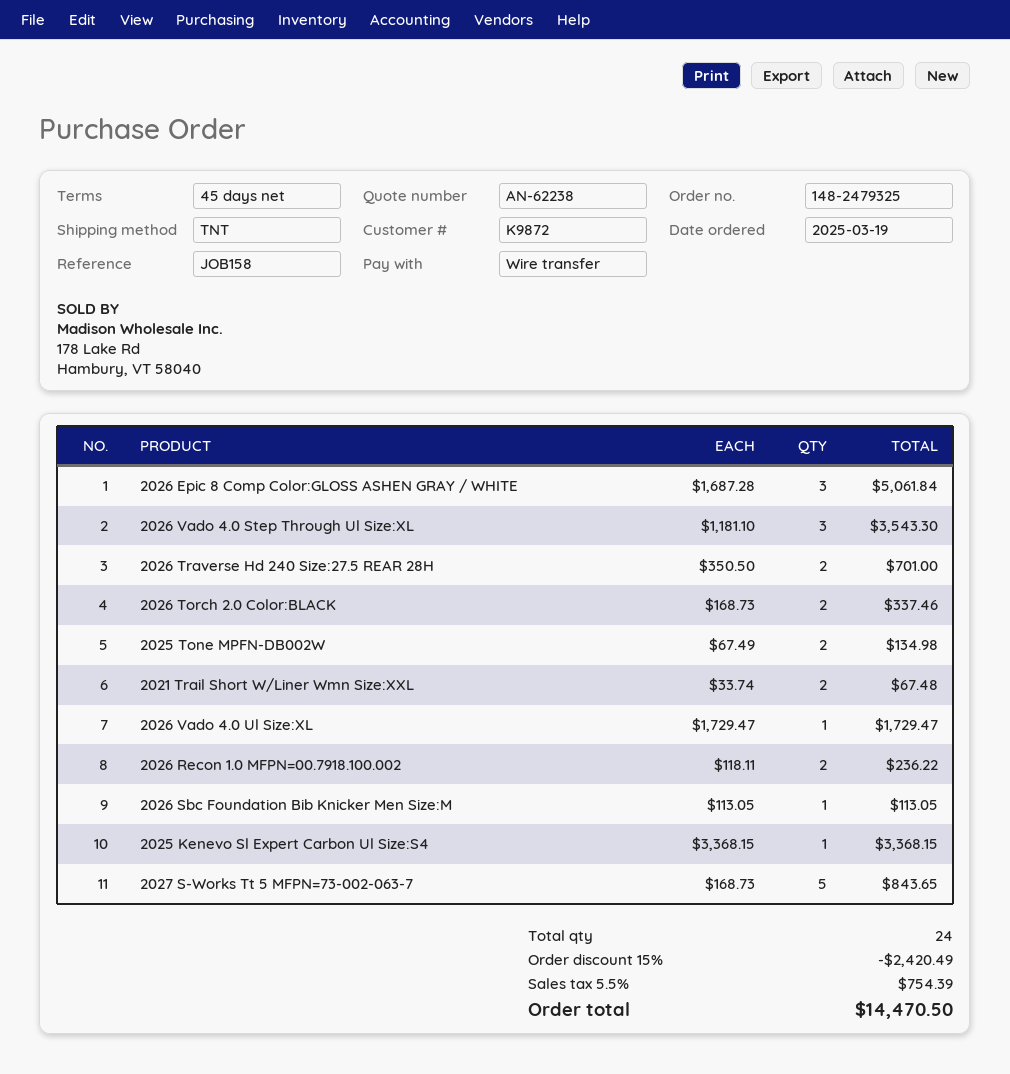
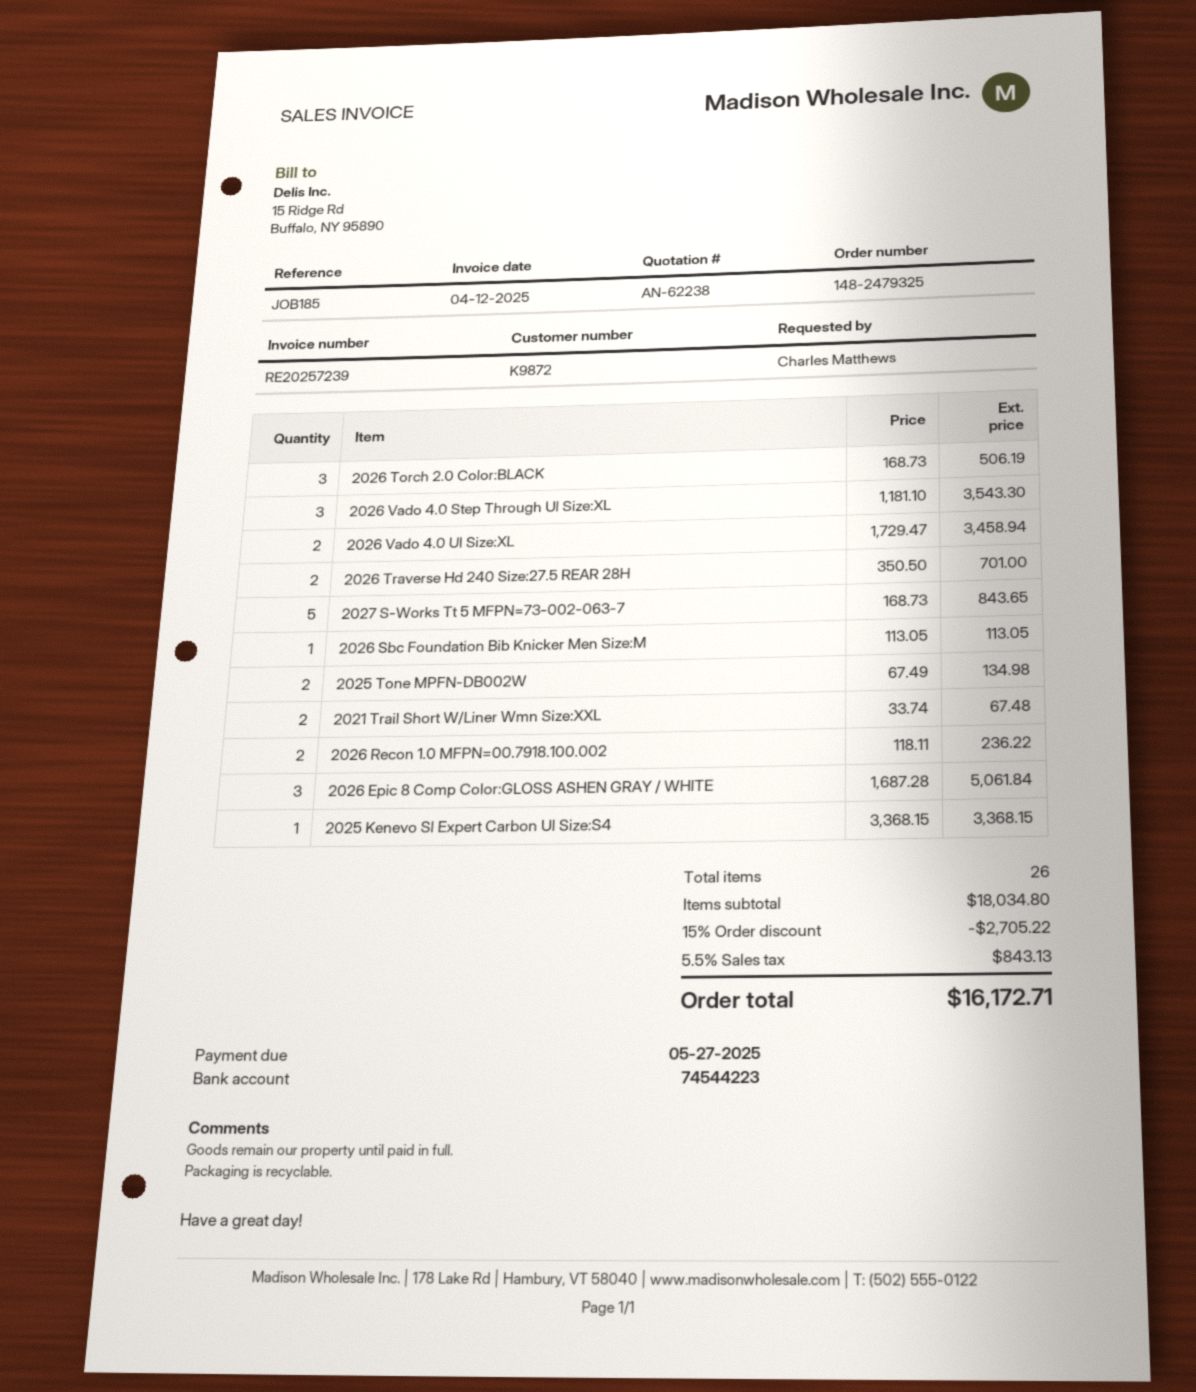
reference: JOB158 -> JOB185
2026 Torch 2.0 Color:BLACK: 2 x 168.73 = 337.46 -> 3 x 168.73 = 506.19
2026 Vado 4.0 Ul Size:XL: 1 x 1729.47 = 1729.47 -> 2 x 1729.47 = 3458.94
total quantity: 24 -> 26
discount: 15% = 2420.49 -> 15% = 2705.22
tax: 5.5% = 754.39 -> 5.5% = 843.13
total: 14470.50 -> 16172.71

